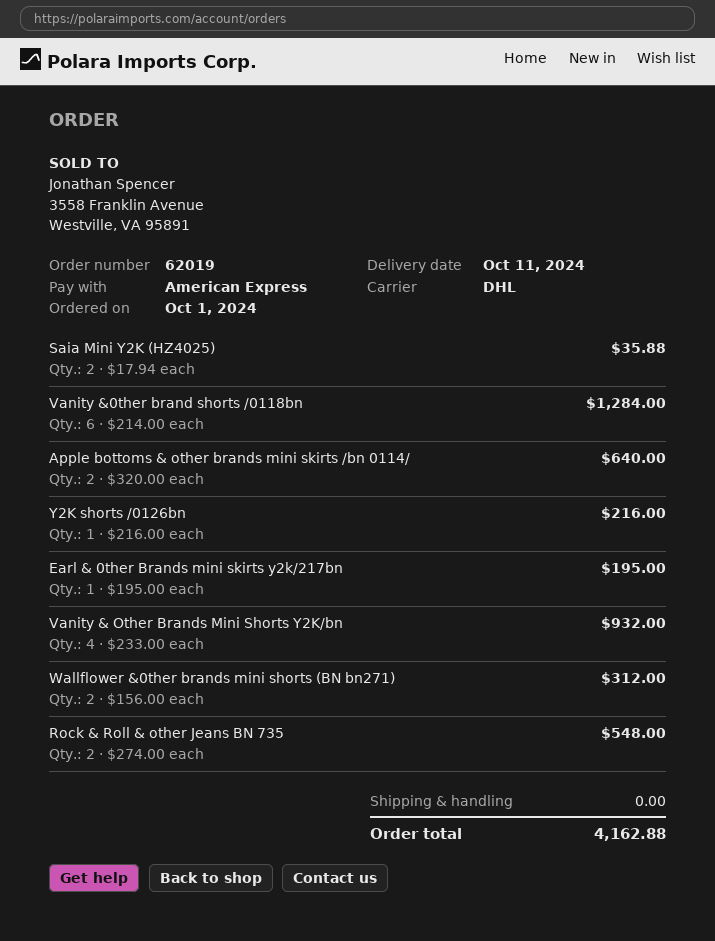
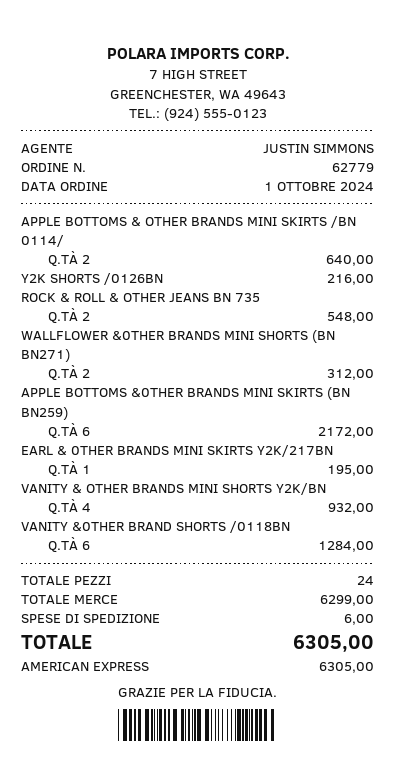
order number: 62019 -> 62779
Saia Mini Y2K (HZ4025): 2 for 35.88 -> none
APPLE BOTTOMS &0THER BRANDS MINI SKIRTS (BN BN259): none -> 6 for 2172.00
shipping: 0.00 -> 6.00
total: 4162.88 -> 6305.00

